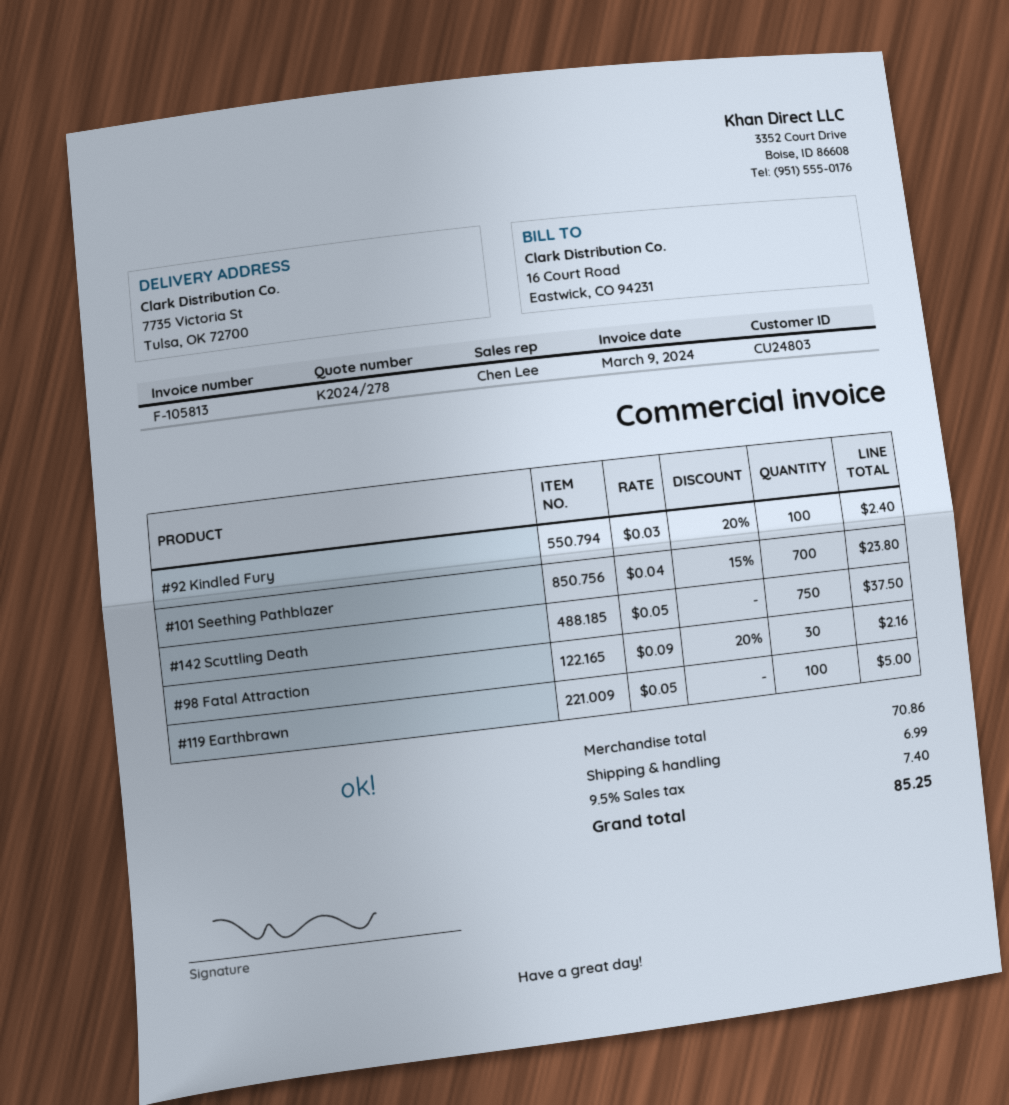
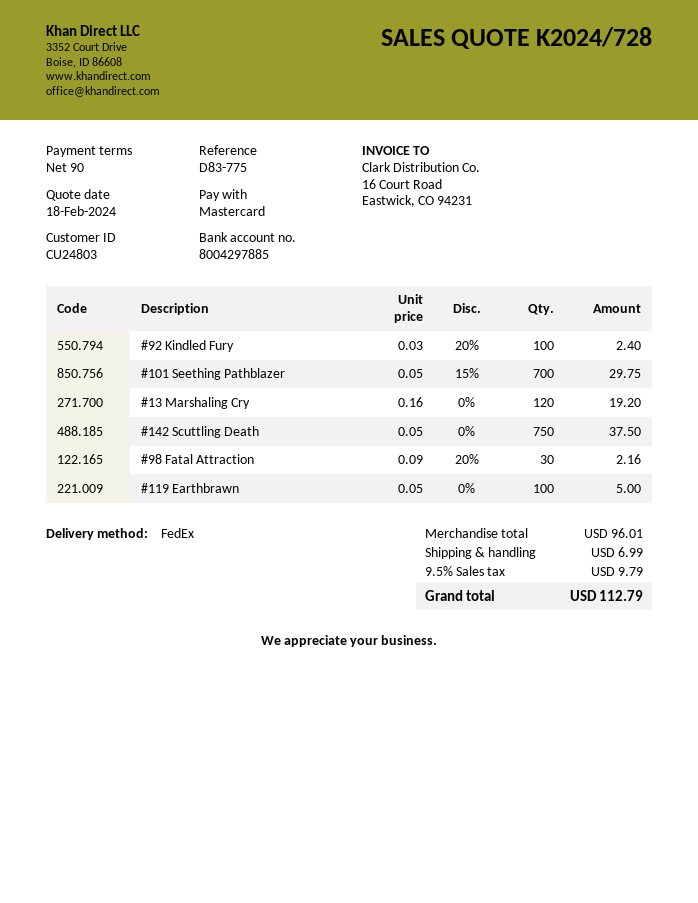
quote number: K2024/278 -> K2024/728
#101 Seething Pathblazer: 700 x 0.04 - 15% = 23.80 -> 700 x 0.05 - 15% = 29.75
#13 Marshaling Cry: none -> 120 x 0.16 = 19.20
subtotal: 70.86 -> 96.01
tax: 9.5% = 7.40 -> 9.5% = 9.79
total: 85.25 -> 112.79

